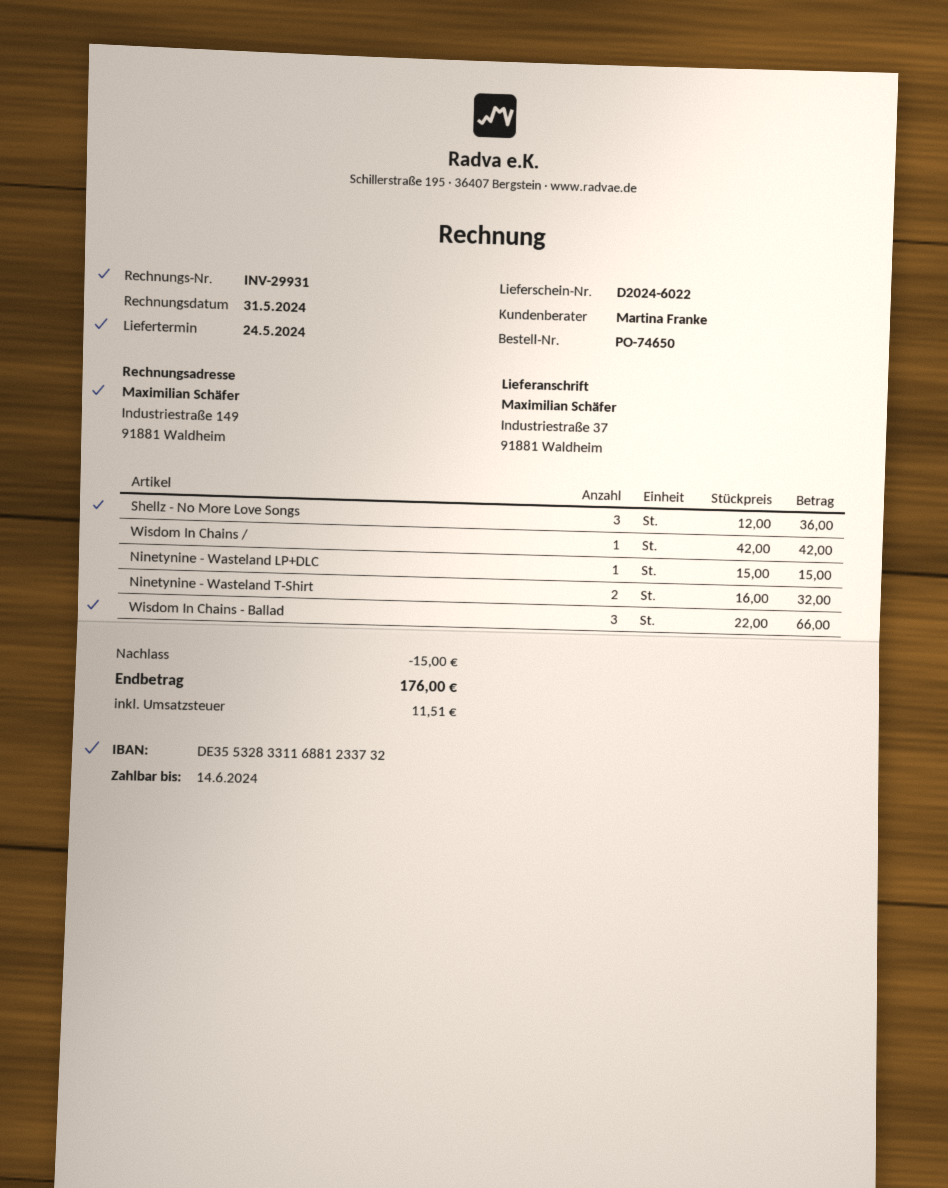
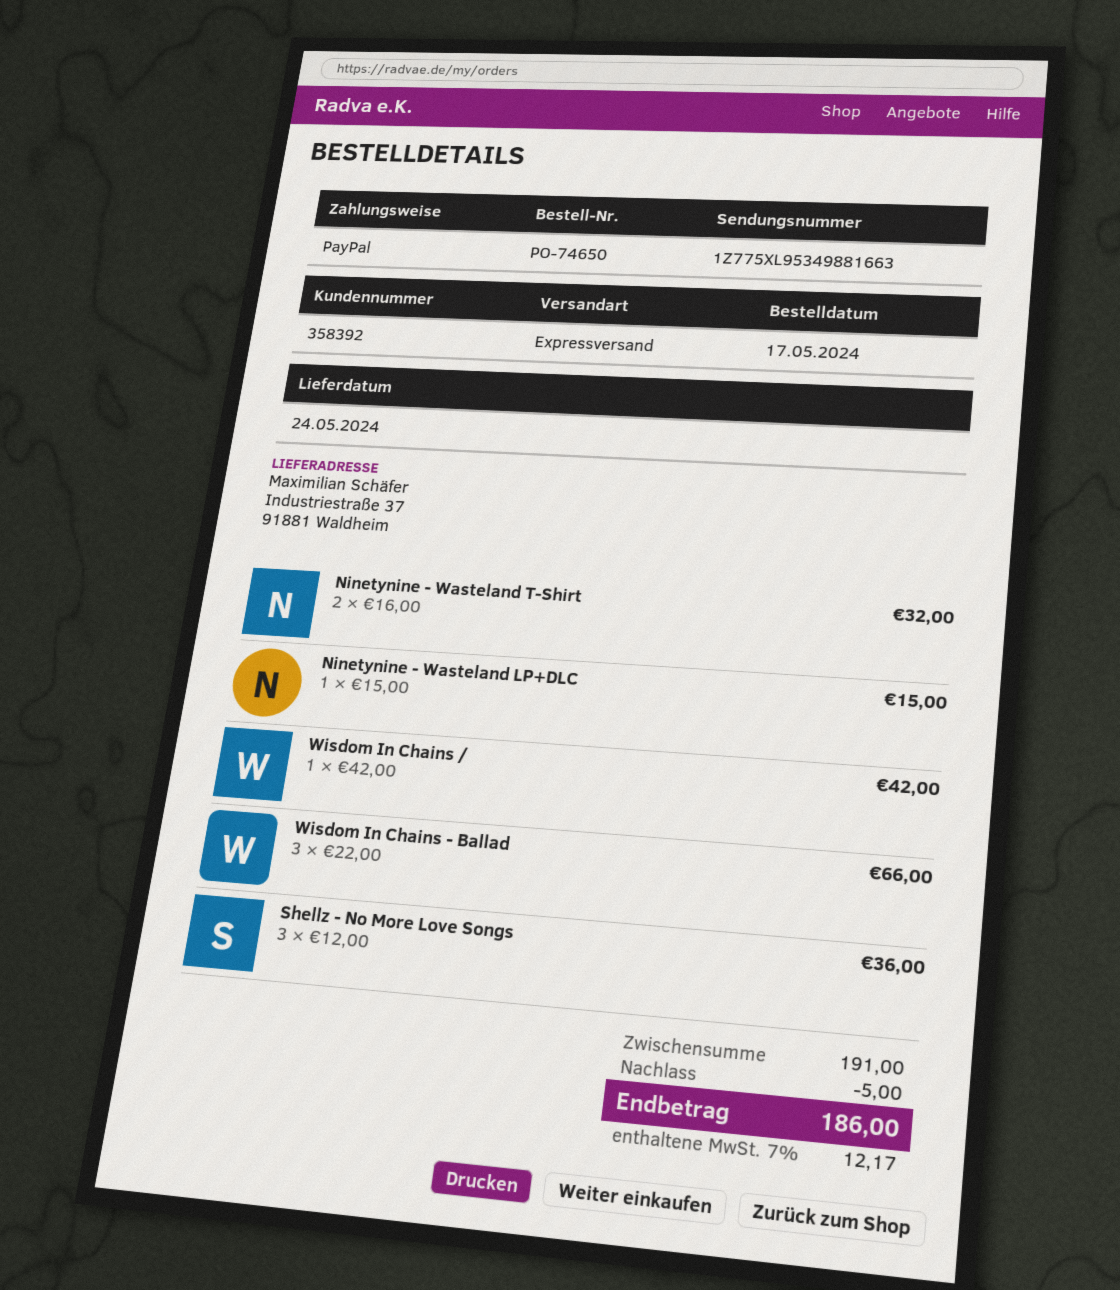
discount: 15.00 -> 5.00
tax: 11.51 -> 12.17
total: 176.00 -> 186.00

